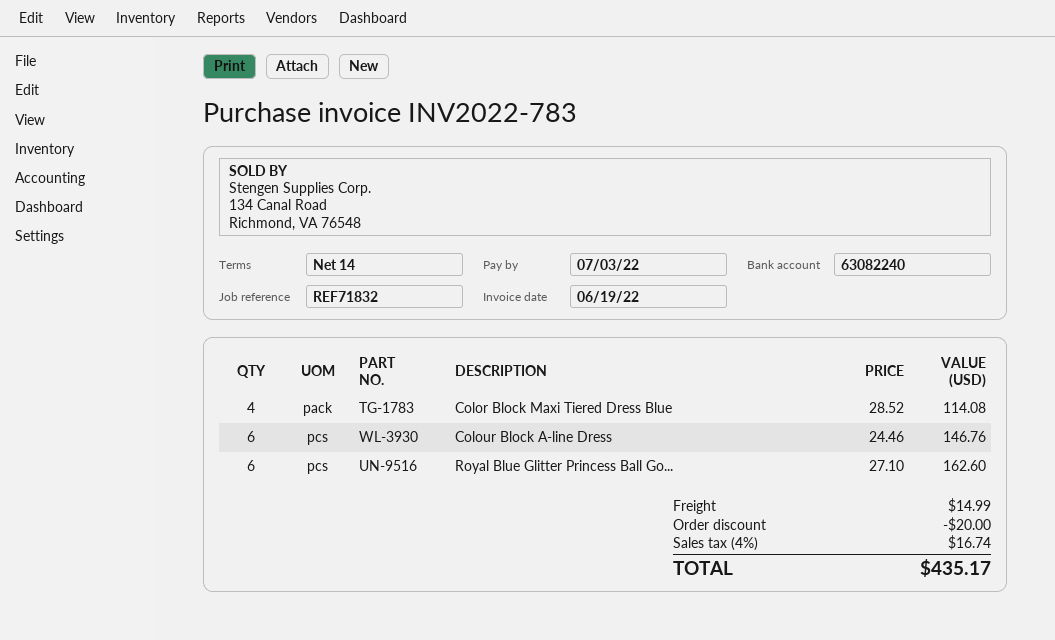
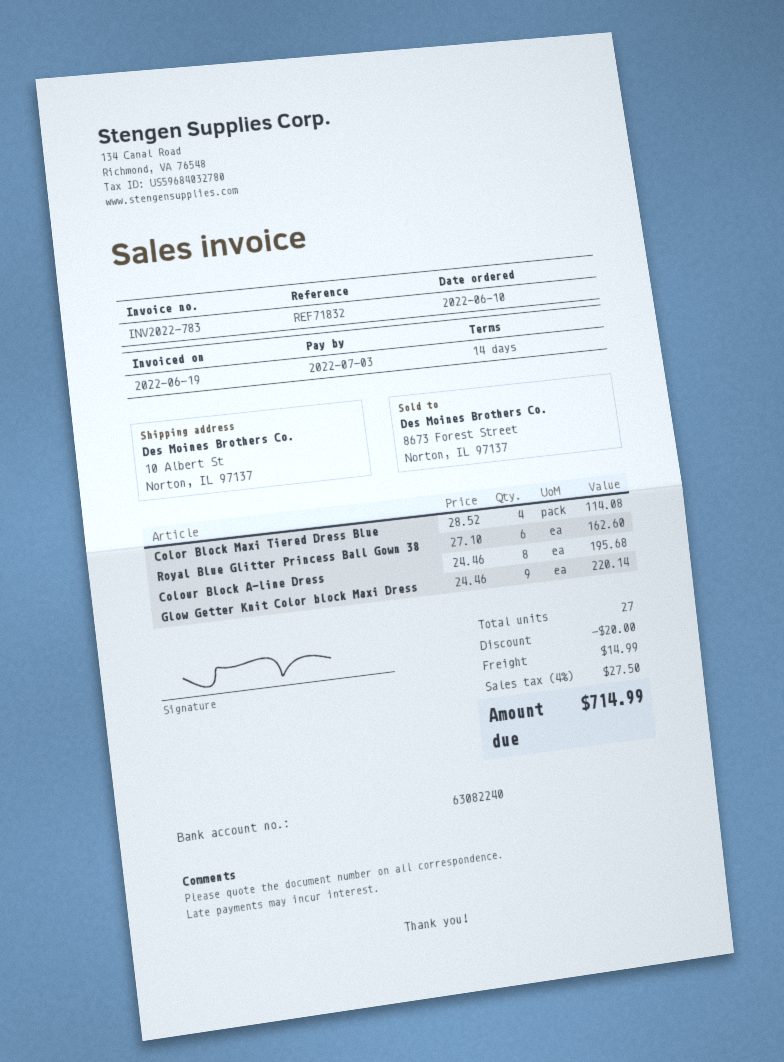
Colour Block A-line Dress: 6 x 24.46 = 146.76 -> 8 x 24.46 = 195.68
Glow Getter Knit Color block Maxi Dress: none -> 9 x 24.46 = 220.14
tax: 4% = 16.74 -> 4% = 27.50
total: 435.17 -> 714.99

